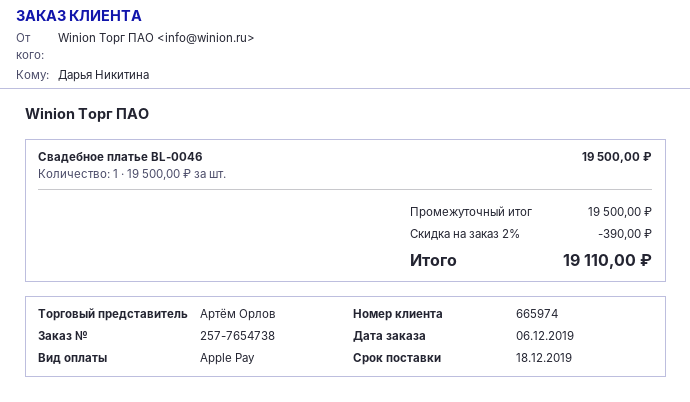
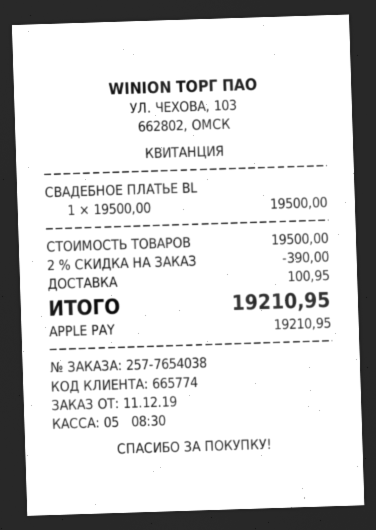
order number: 257-7654738 -> 257-7654038
order date: 2019-12-06 -> 2019-12-11
customer number: 665974 -> 665774
shipping: none -> 100.95
total: 19110.00 -> 19210.95

